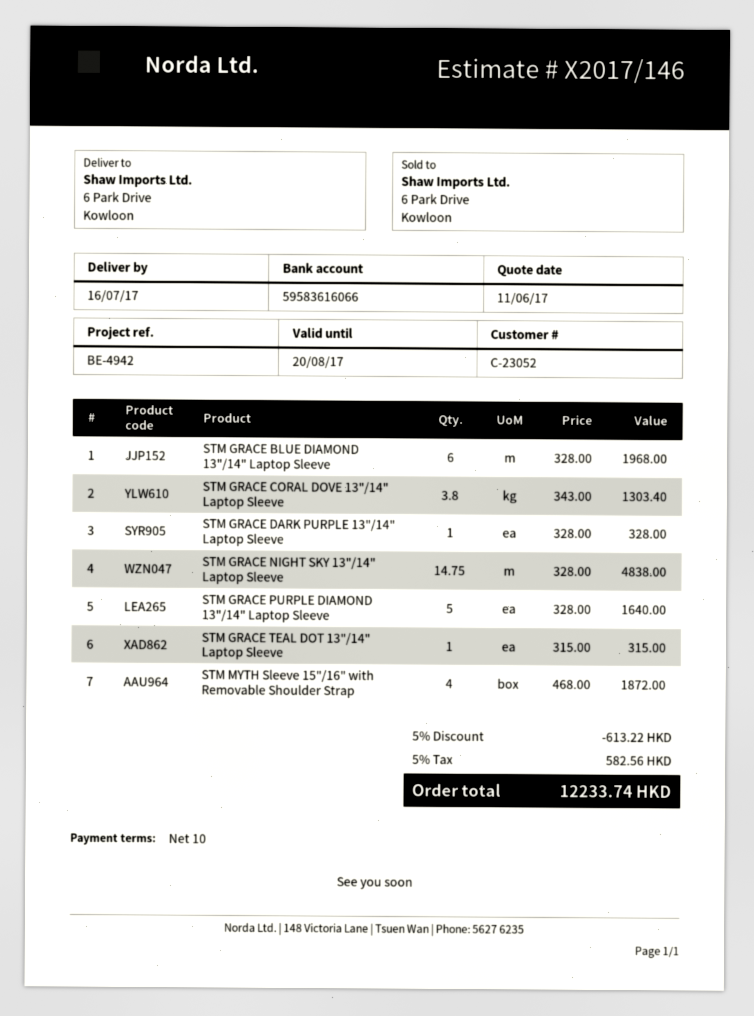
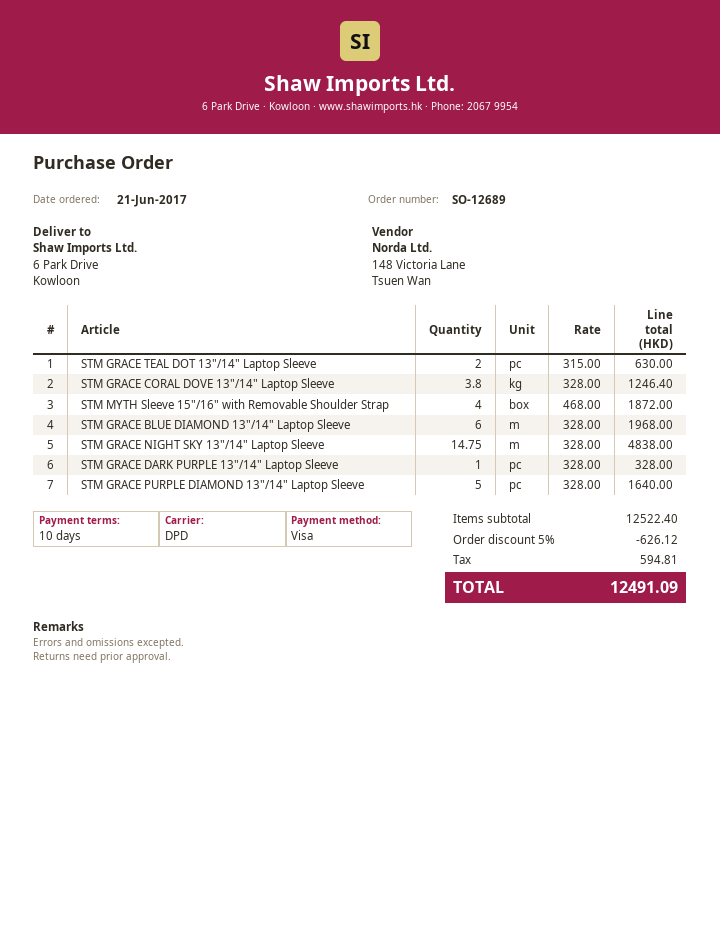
STM GRACE CORAL DOVE 13"/14" Laptop Sleeve: 3.8 x 343.00 = 1303.40 -> 3.8 x 328.00 = 1246.40
STM GRACE TEAL DOT 13"/14" Laptop Sleeve: 1 x 315.00 = 315.00 -> 2 x 315.00 = 630.00
discount: 5% = 613.22 -> 5% = 626.12
tax: 582.56 -> 594.81
total: 12233.74 -> 12491.09

